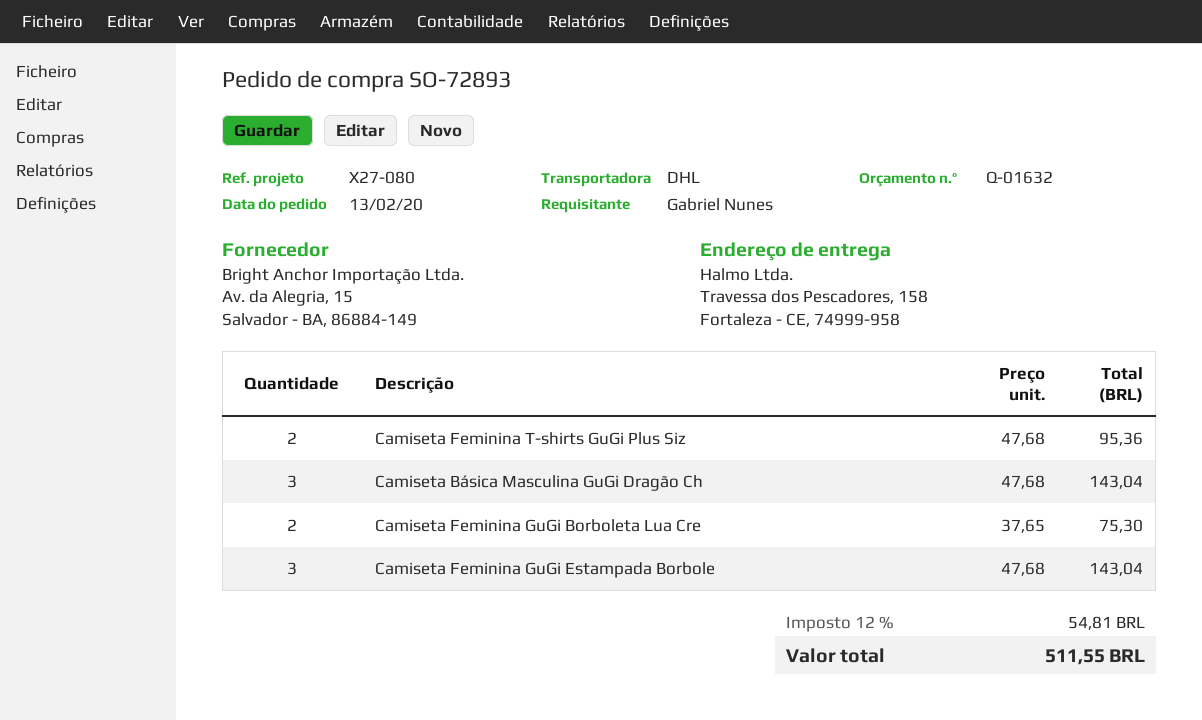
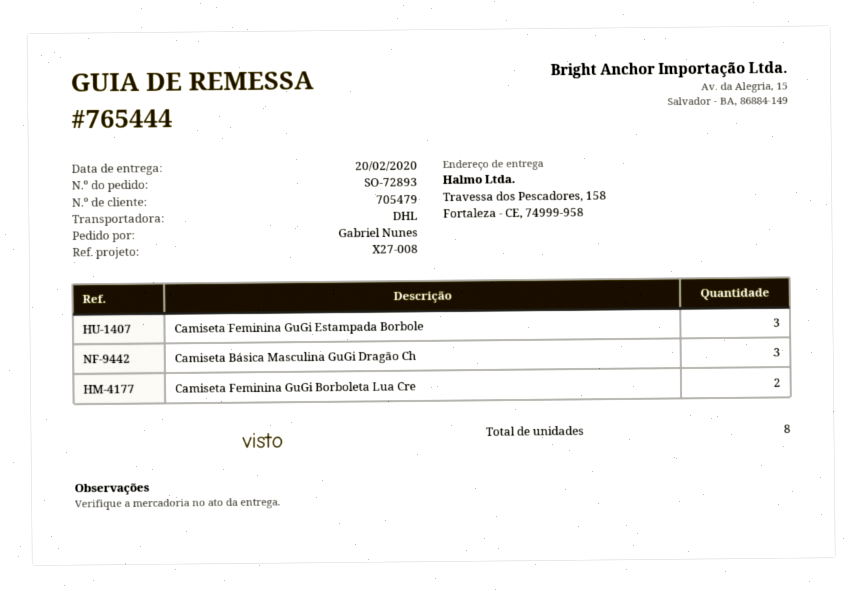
reference: X27-080 -> X27-008
Camiseta Feminina T-shirts GuGi Plus Siz: 2 -> none

